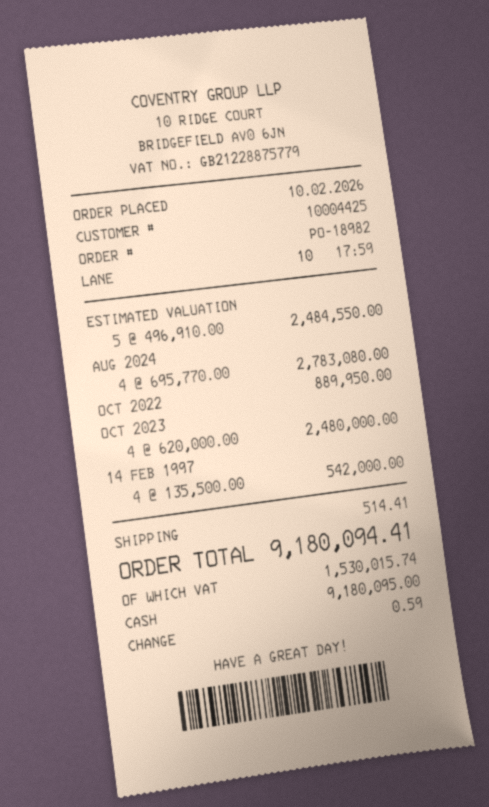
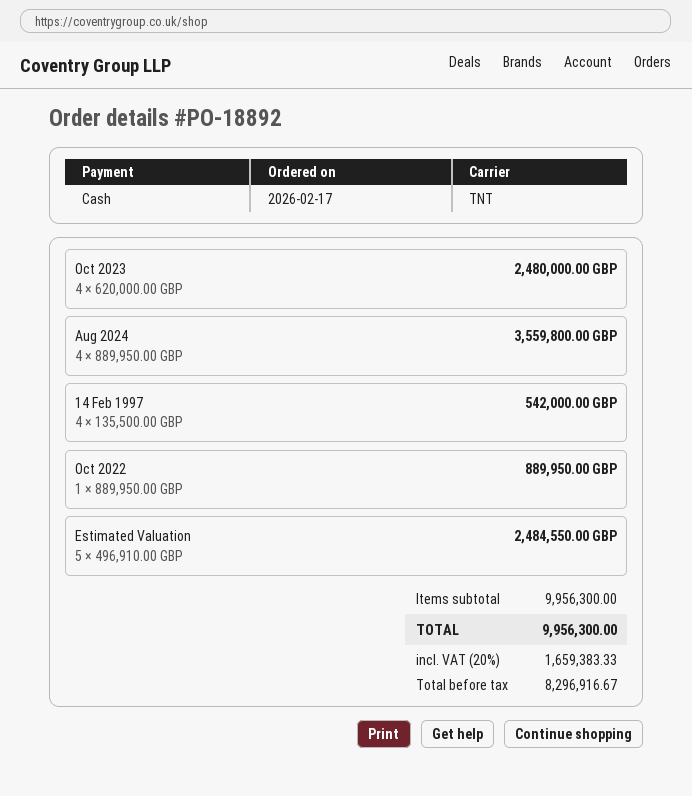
order number: PO-18982 -> PO-18892
order date: 2026-02-10 -> 2026-02-17
AUG 2024: 4 x 695770.00 = 2783080.00 -> 4 x 889950.00 = 3559800.00
shipping: 514.41 -> none
tax: 1530015.74 -> 1659383.33
total: 9180094.41 -> 9956300.00

